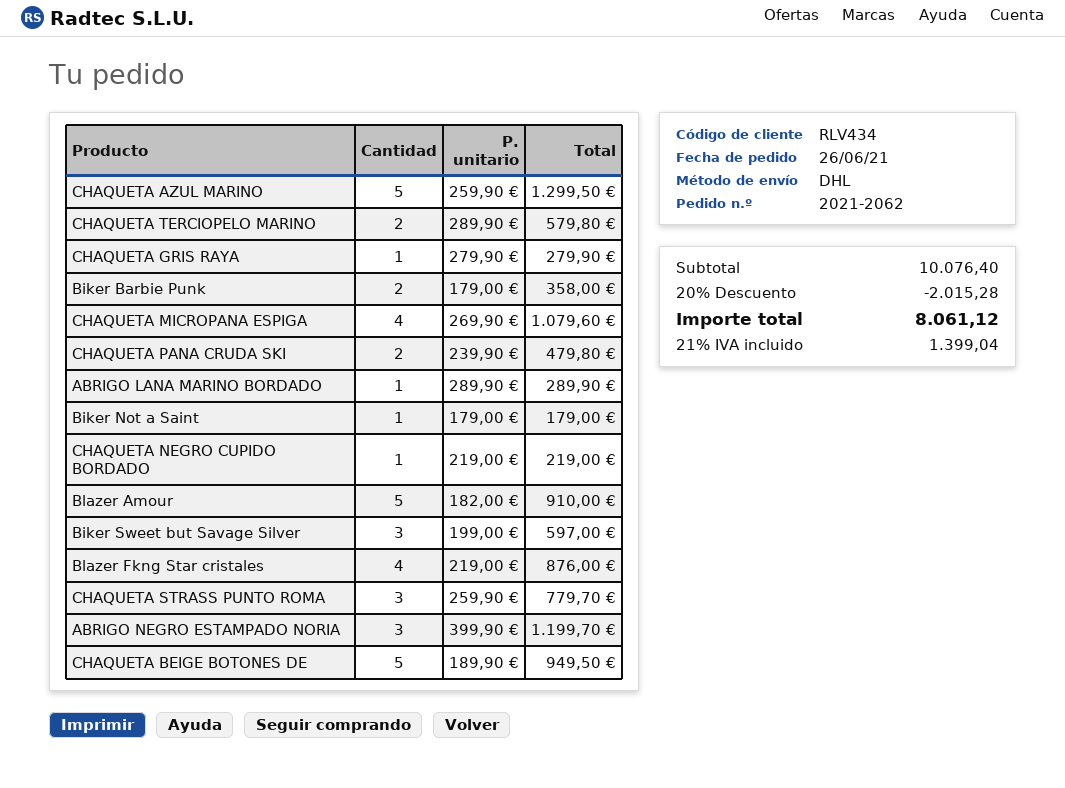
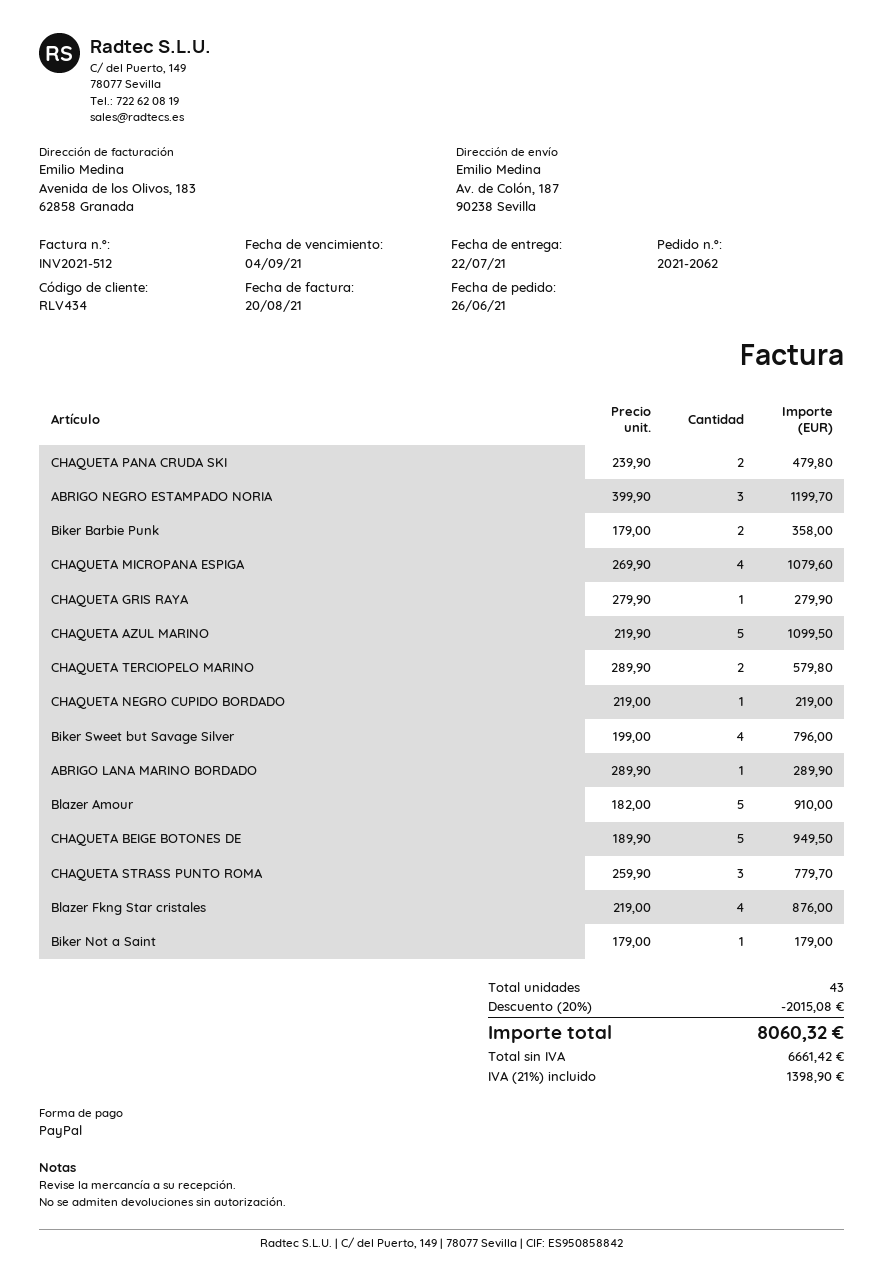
CHAQUETA AZUL MARINO: 5 x 259.90 = 1299.50 -> 5 x 219.90 = 1099.50
Biker Sweet but Savage Silver: 3 x 199.00 = 597.00 -> 4 x 199.00 = 796.00
discount: 20% = 2015.28 -> 20% = 2015.08
tax: 21% = 1399.04 -> 21% = 1398.90
total: 8061.12 -> 8060.32

